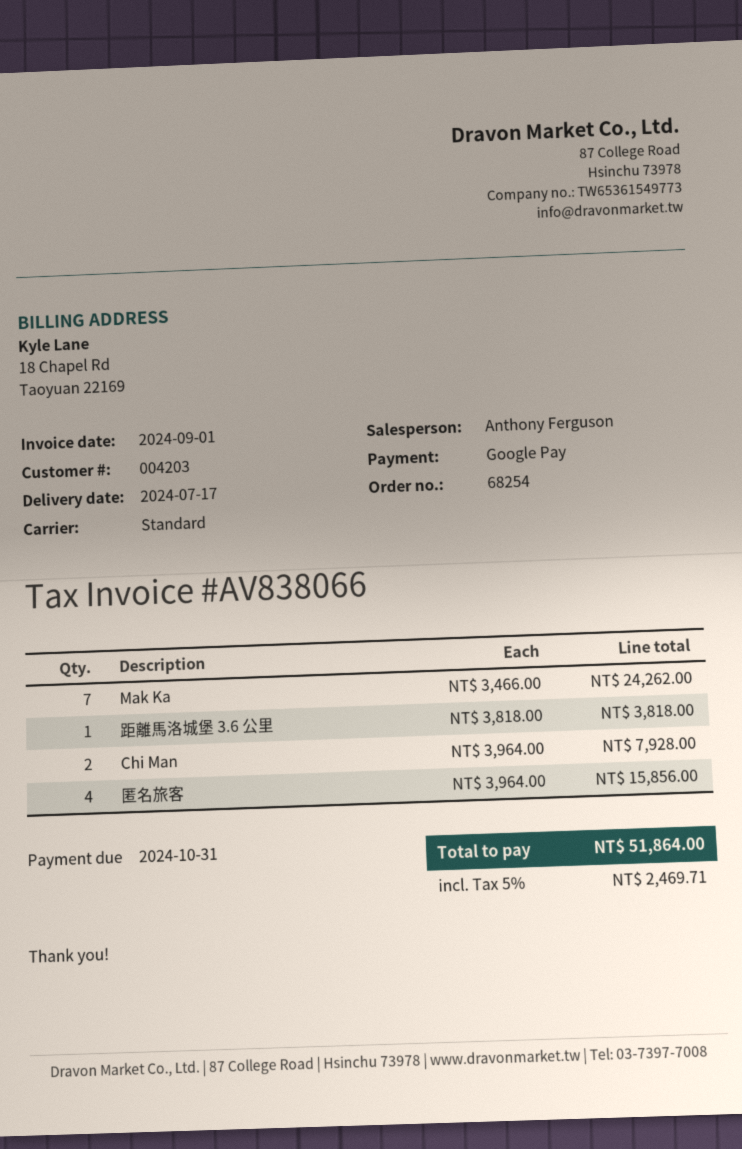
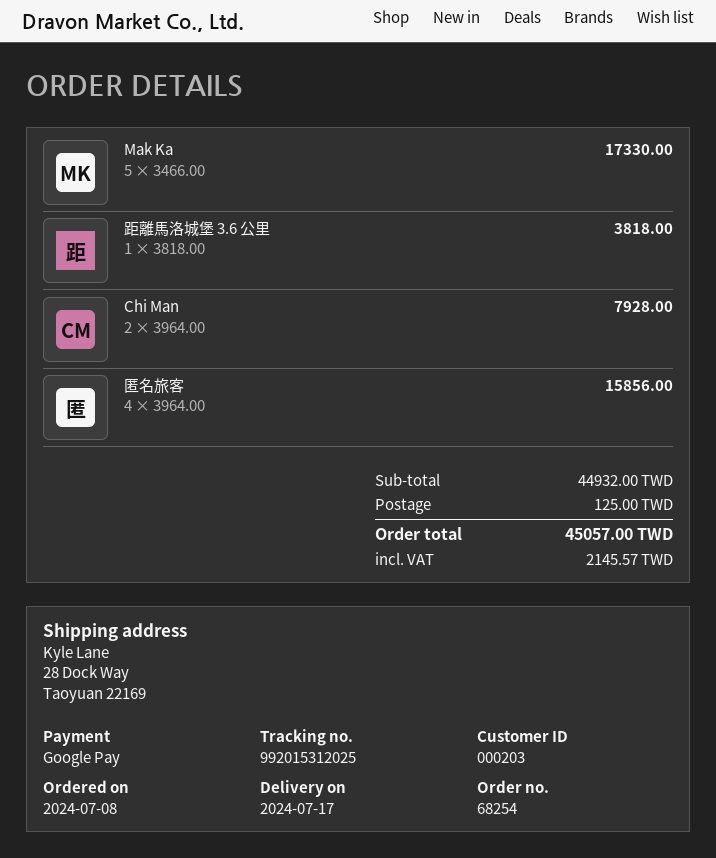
customer number: 004203 -> 000203
Mak Ka: 7 x 3466.00 = 24262.00 -> 5 x 3466.00 = 17330.00
shipping: none -> 125.00
tax: 2469.71 -> 2145.57
total: 51864.00 -> 45057.00

